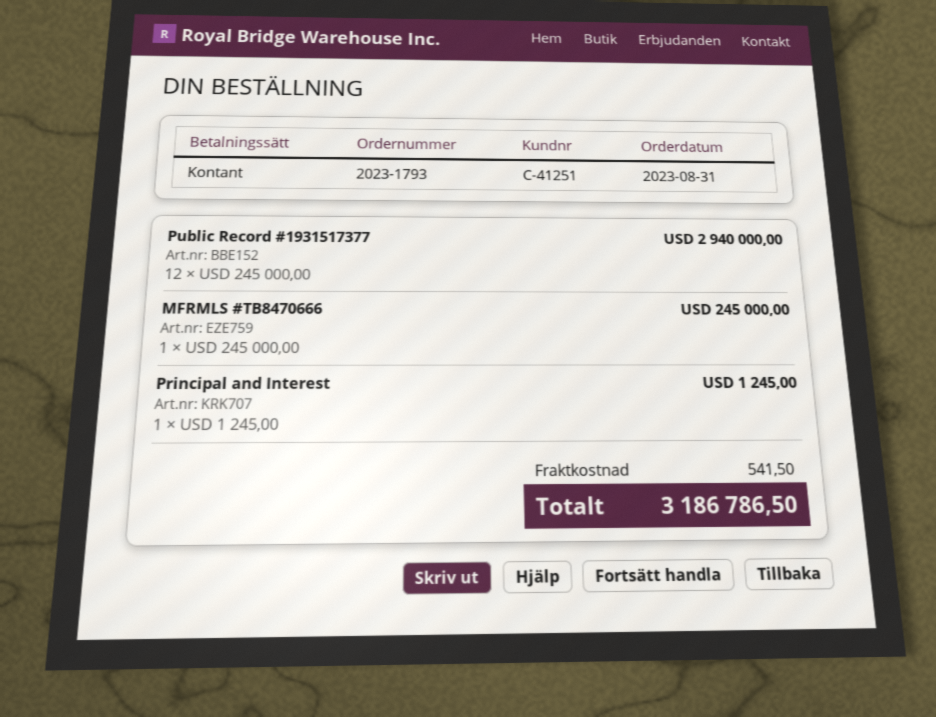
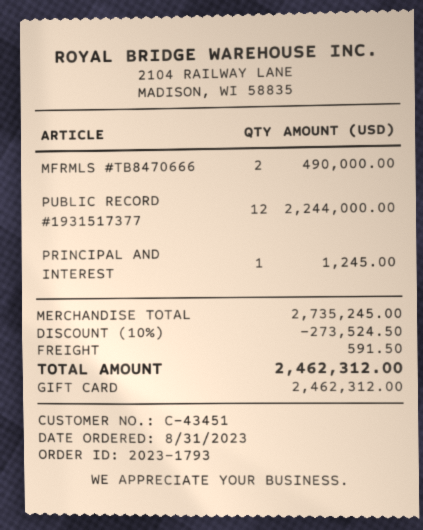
customer number: C-41251 -> C-43451
payment method: cash -> gift card
Public Record #1931517377: 12 for 2940000.00 -> 12 for 2244000.00
MFRMLS #TB8470666: 1 for 245000.00 -> 2 for 490000.00
discount: none -> 10% = 273524.50
shipping: 541.50 -> 591.50
total: 3186786.50 -> 2462312.00

